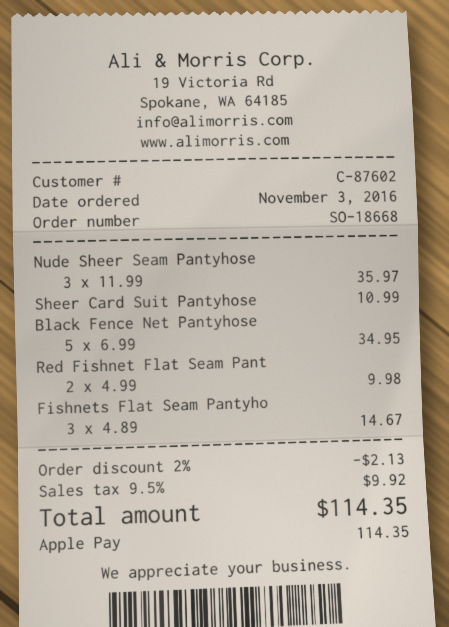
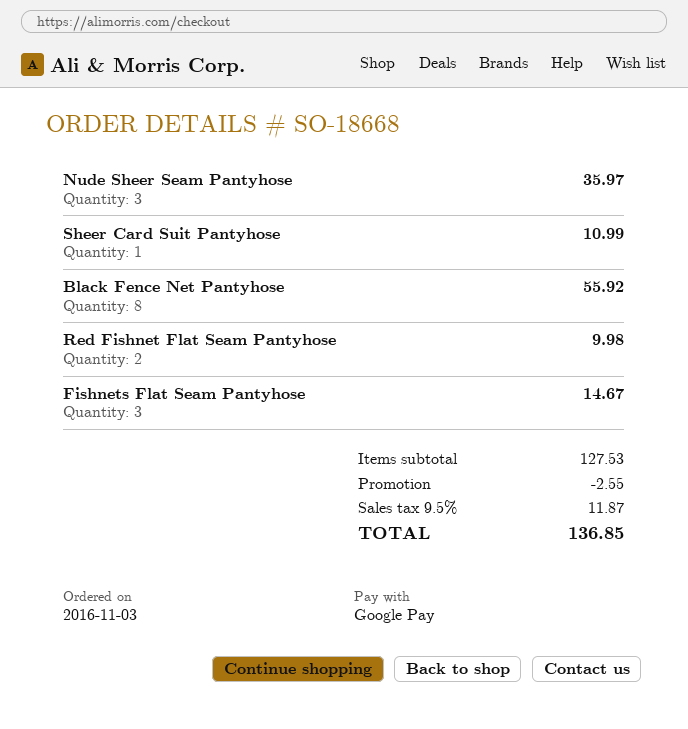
payment method: Apple Pay -> Google Pay
Black Fence Net Pantyhose: 5 for 34.95 -> 8 for 55.92
discount: 2.13 -> 2.55
tax: 9.5% = 9.92 -> 9.5% = 11.87
total: 114.35 -> 136.85

